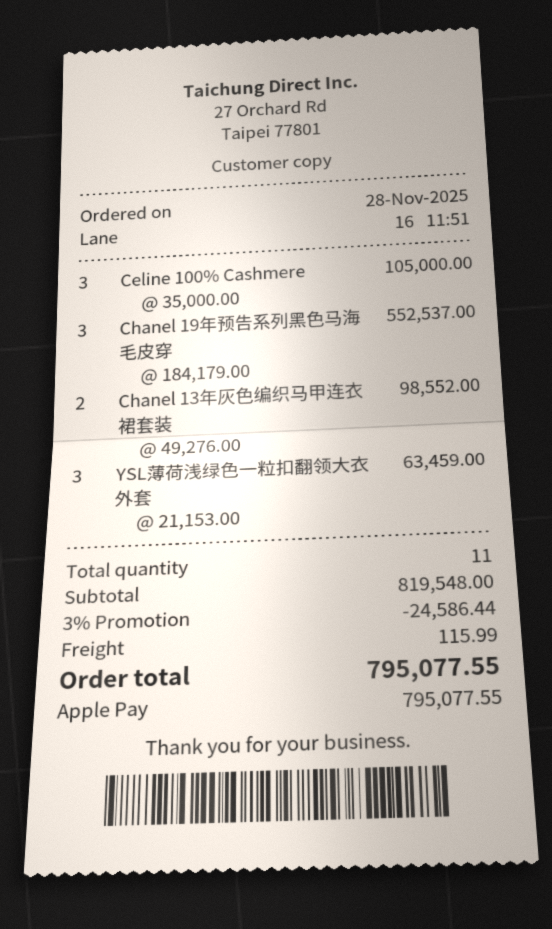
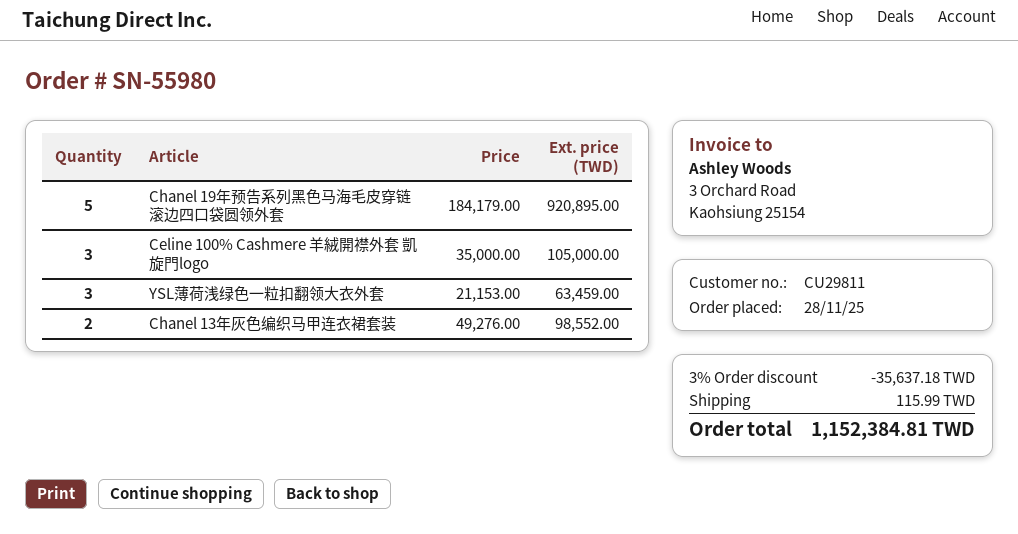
Chanel 19年预告系列黑色马海毛皮穿: 3 x 184179.00 = 552537.00 -> 5 x 184179.00 = 920895.00
discount: 3% = 24586.44 -> 3% = 35637.18
total: 795077.55 -> 1152384.81

